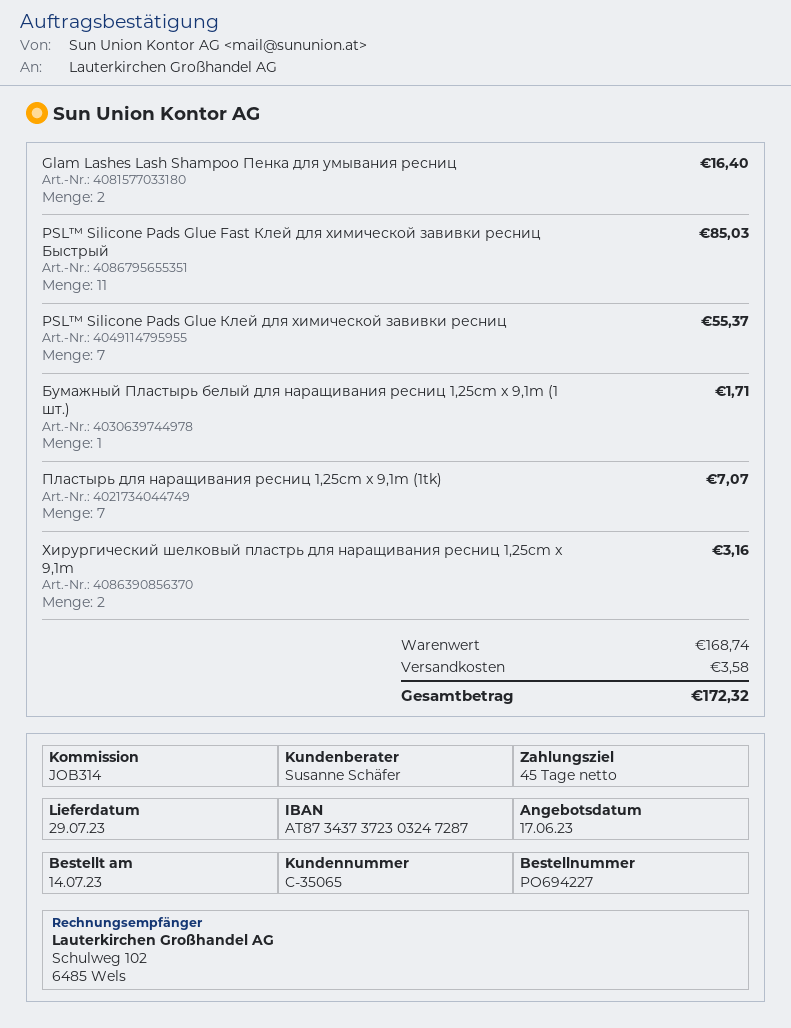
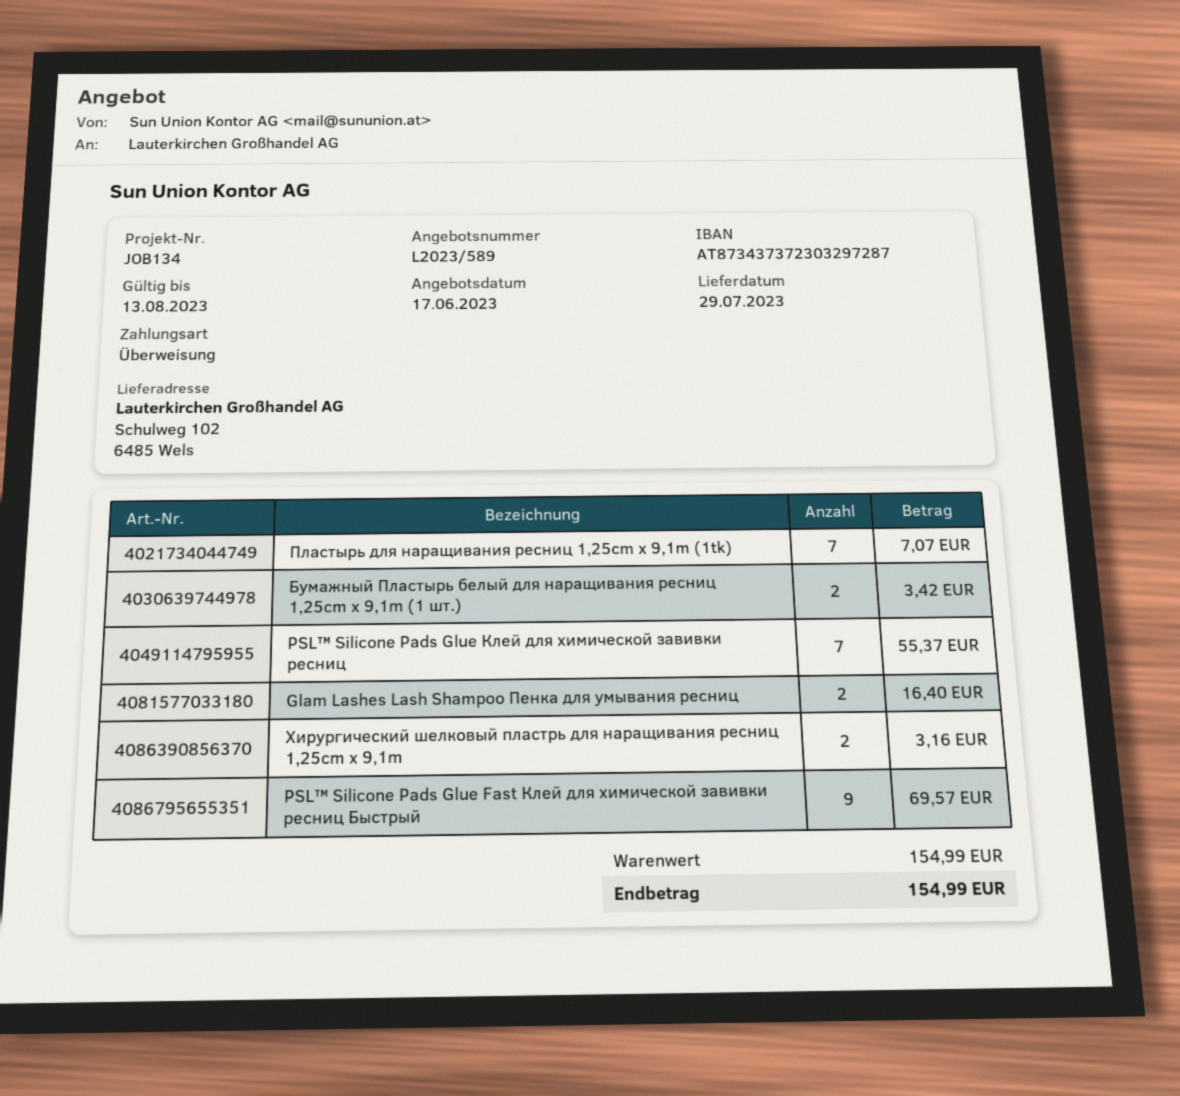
reference: JOB314 -> JOB134
bank account: AT873437372303247287 -> AT873437372303297287
PSL™ Silicone Pads Glue Fast Клей для химической завивки ресниц Быстрый: 11 for 85.03 -> 9 for 69.57
Бумажный Пластырь белый для наращивания ресниц 1,25cm x 9,1m (1 шт.): 1 for 1.71 -> 2 for 3.42
subtotal: 168.74 -> 154.99
shipping: 3.58 -> none
total: 172.32 -> 154.99

